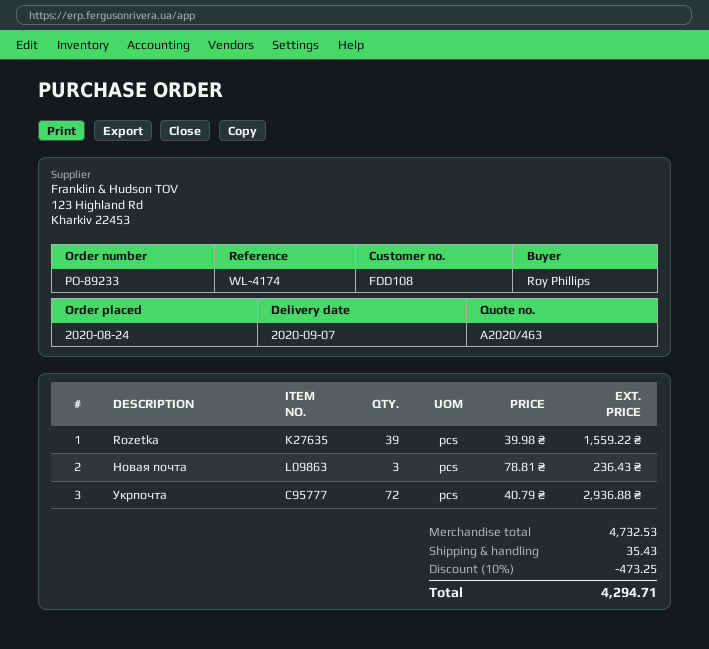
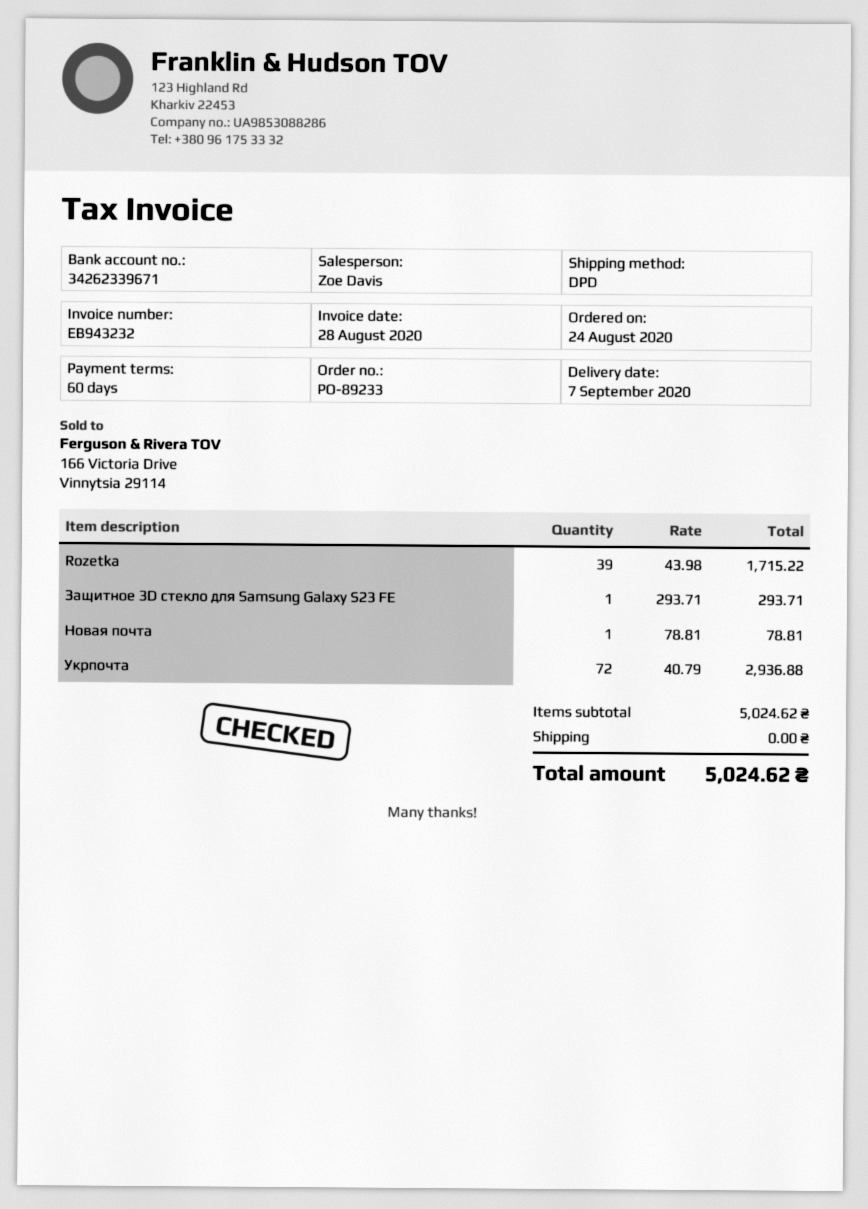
Rozetka: 39 x 39.98 = 1559.22 -> 39 x 43.98 = 1715.22
Новая почта: 3 x 78.81 = 236.43 -> 1 x 78.81 = 78.81
Защитное 3D стекло для Samsung Galaxy S23 FE: none -> 1 x 293.71 = 293.71
subtotal: 4732.53 -> 5024.62
discount: 10% = 473.25 -> none
shipping: 35.43 -> 0.00
total: 4294.71 -> 5024.62

